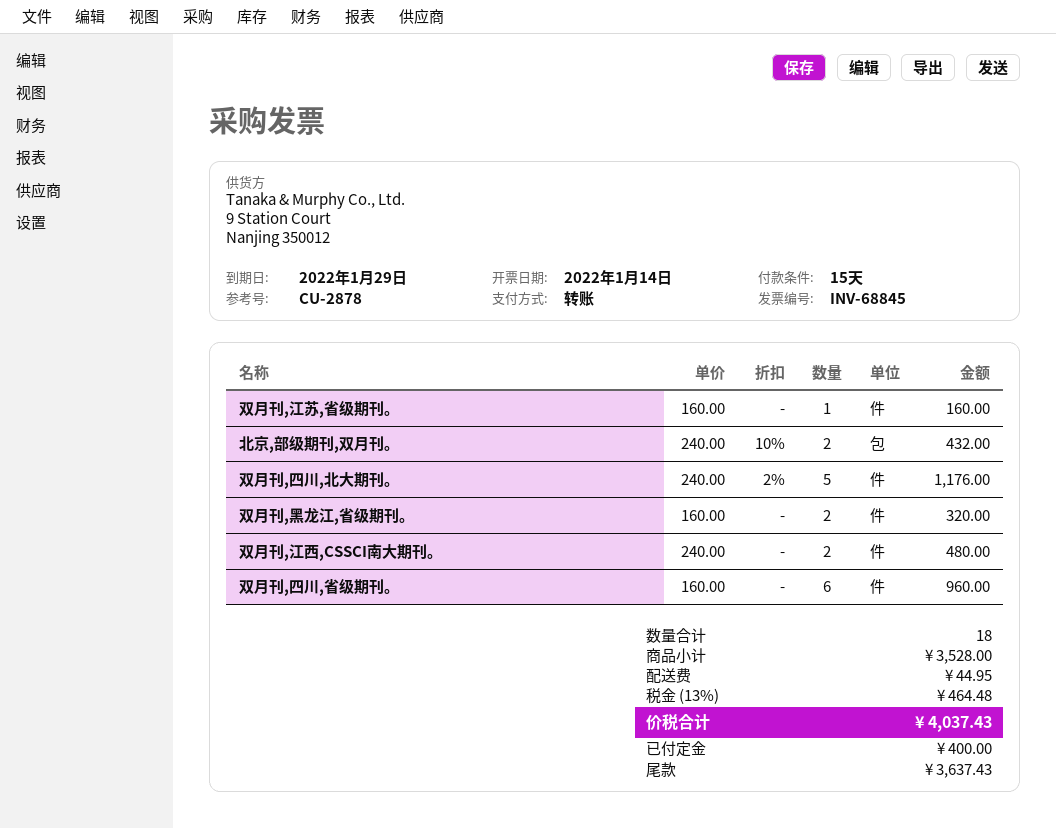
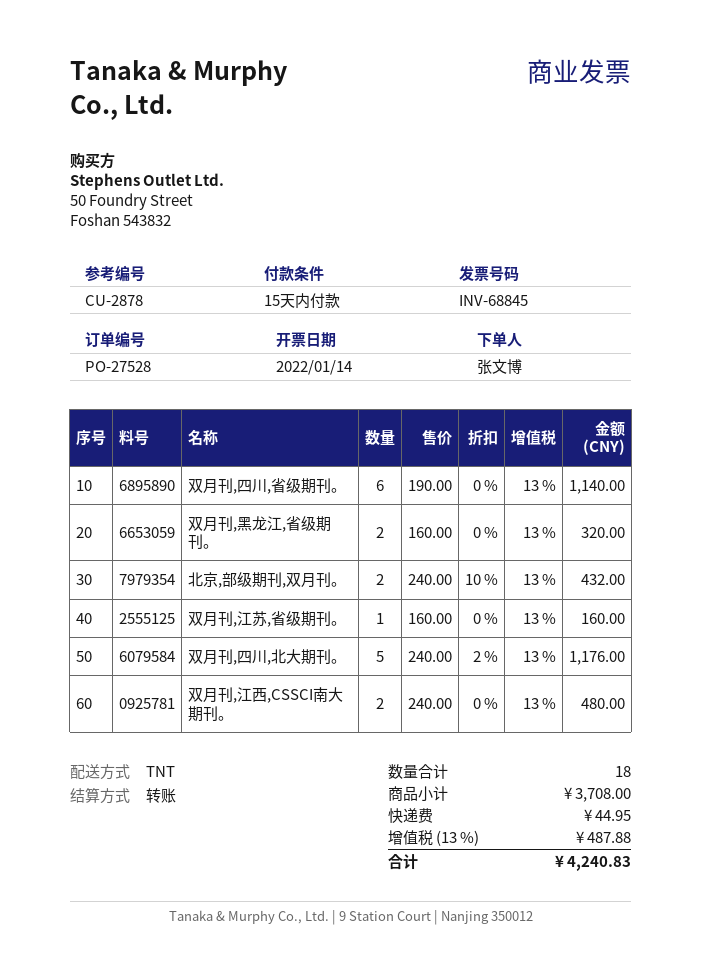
双月刊,四川,省级期刊。: 6 x 160.00 = 960.00 -> 6 x 190.00 = 1140.00
subtotal: 3528.00 -> 3708.00
tax: 13% = 464.48 -> 13% = 487.88
total: 4037.43 -> 4240.83

